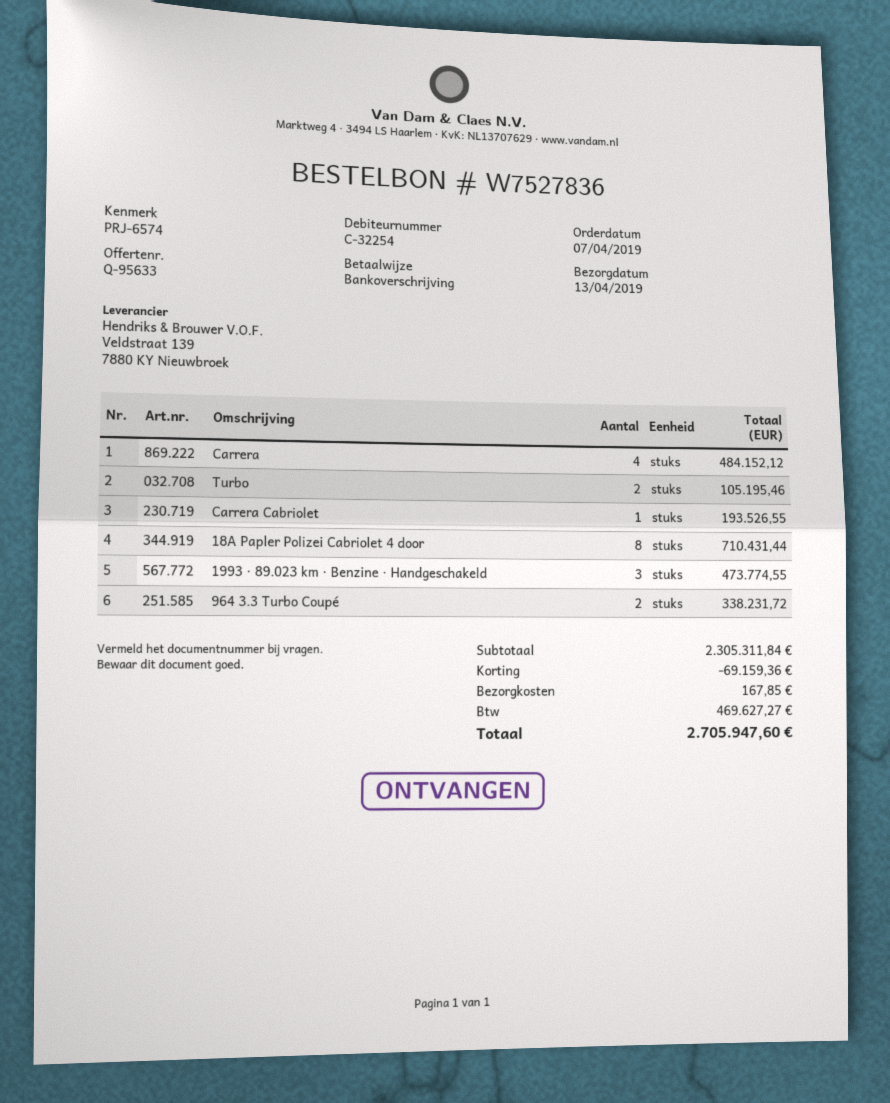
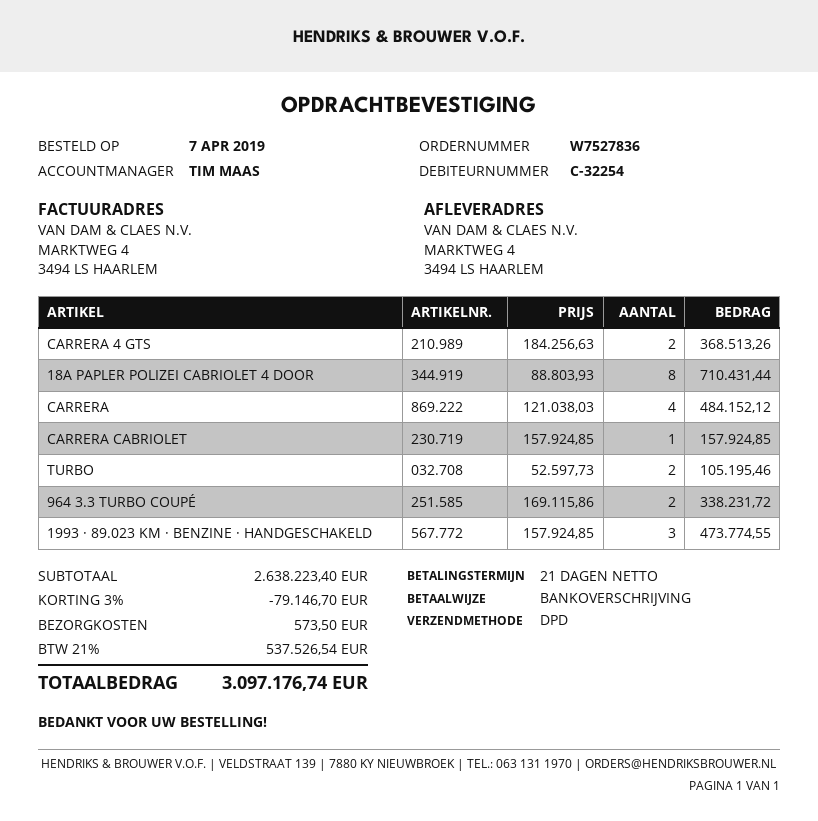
Carrera Cabriolet: 1 for 193526.55 -> 1 for 157924.85
CARRERA 4 GTS: none -> 2 for 368513.26
subtotal: 2305311.84 -> 2638223.40
discount: 69159.36 -> 79146.70
shipping: 167.85 -> 573.50
tax: 469627.27 -> 537526.54
total: 2705947.60 -> 3097176.74

